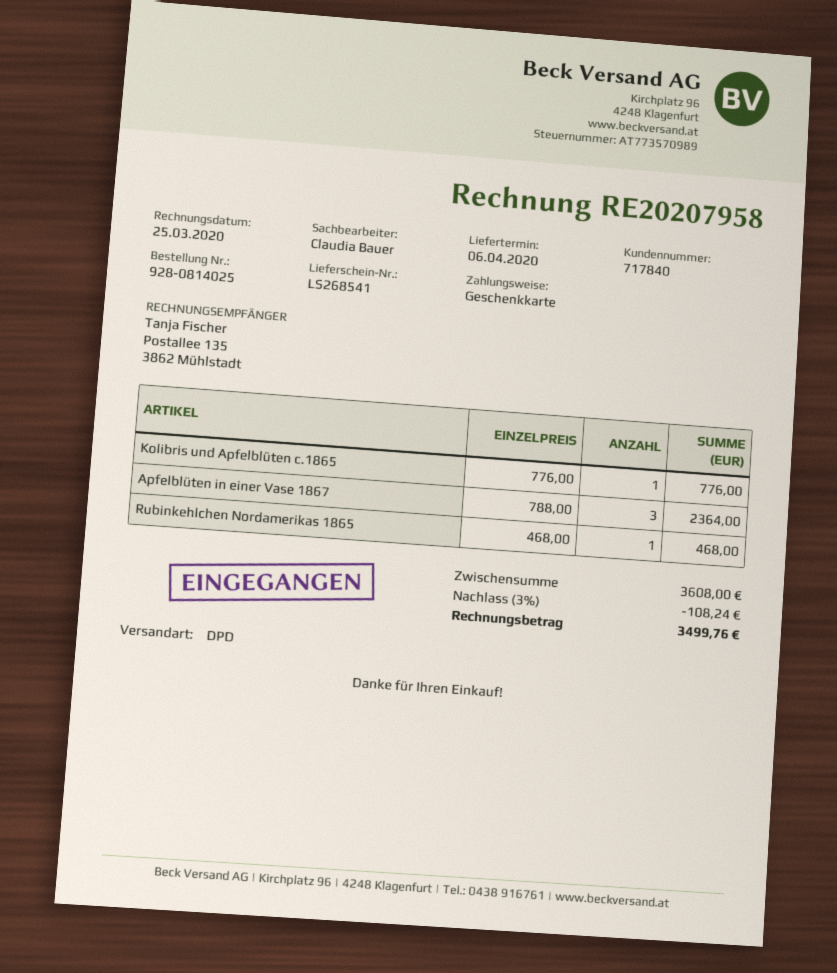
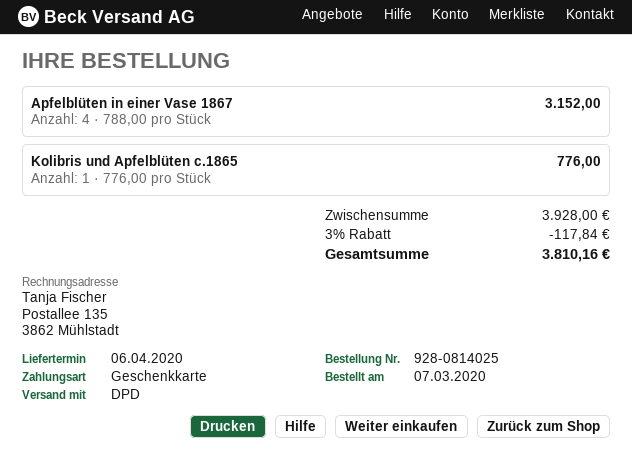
Apfelblüten in einer Vase 1867: 3 x 788.00 = 2364.00 -> 4 x 788.00 = 3152.00
Rubinkehlchen Nordamerikas 1865: 1 x 468.00 = 468.00 -> none
subtotal: 3608.00 -> 3928.00
discount: 3% = 108.24 -> 3% = 117.84
total: 3499.76 -> 3810.16

